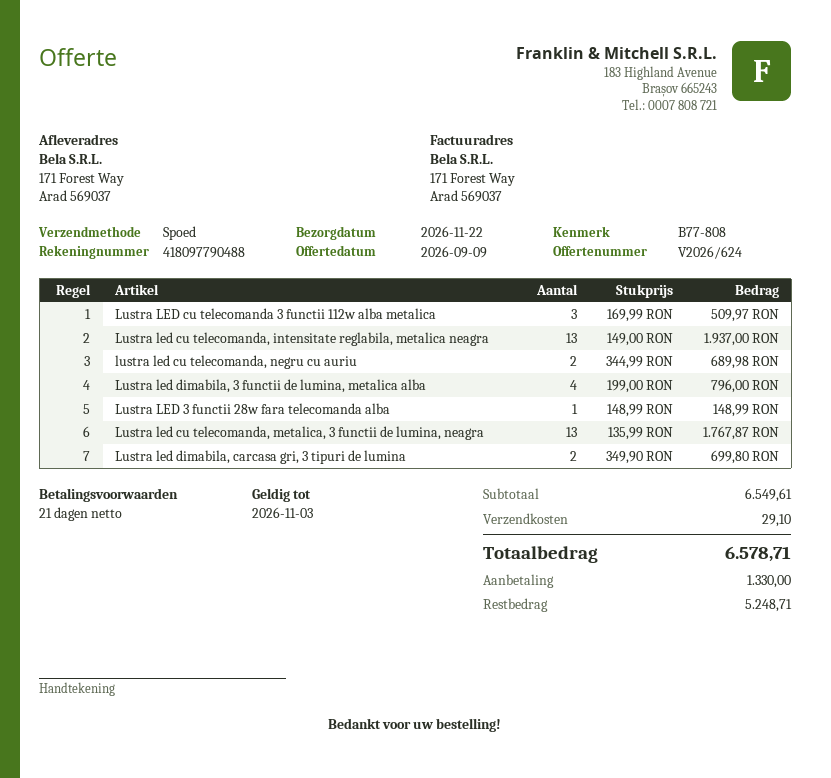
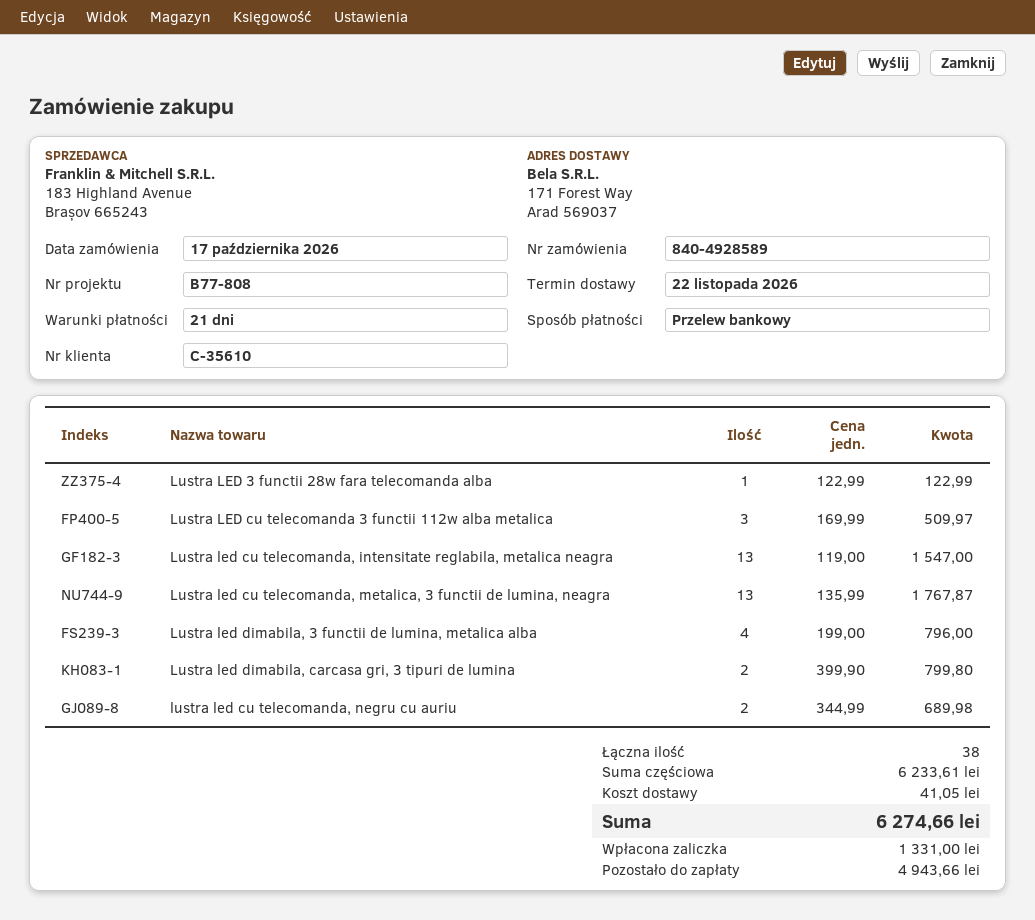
Lustra led cu telecomanda, intensitate reglabila, metalica neagra: 13 x 149.00 = 1937.00 -> 13 x 119.00 = 1547.00
Lustra LED 3 functii 28w fara telecomanda alba: 1 x 148.99 = 148.99 -> 1 x 122.99 = 122.99
Lustra led dimabila, carcasa gri, 3 tipuri de lumina: 2 x 349.90 = 699.80 -> 2 x 399.90 = 799.80
subtotal: 6549.61 -> 6233.61
shipping: 29.10 -> 41.05
total: 6578.71 -> 6274.66
deposit: 1330.00 -> 1331.00
balance: 5248.71 -> 4943.66

